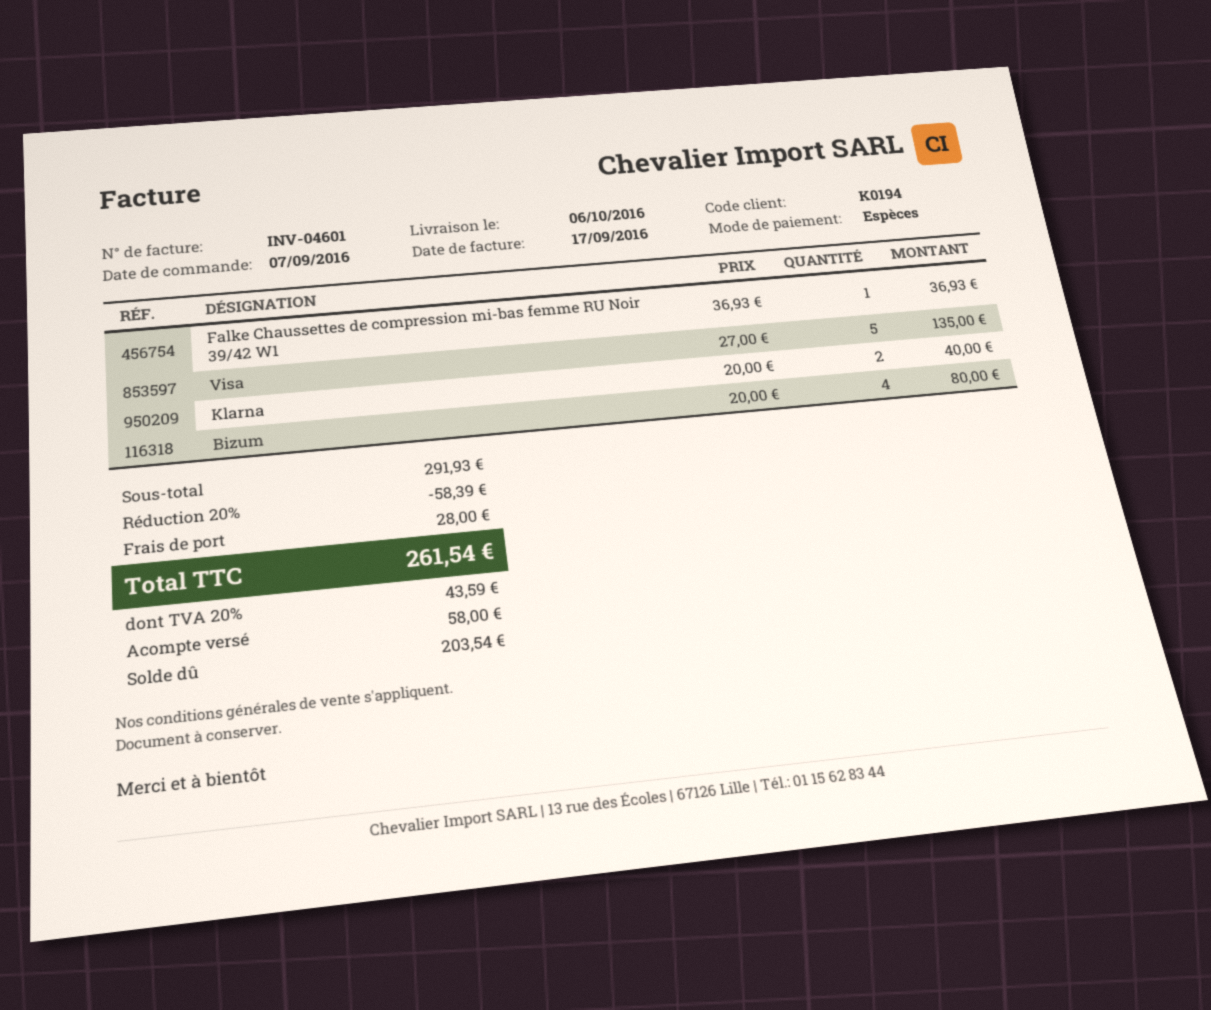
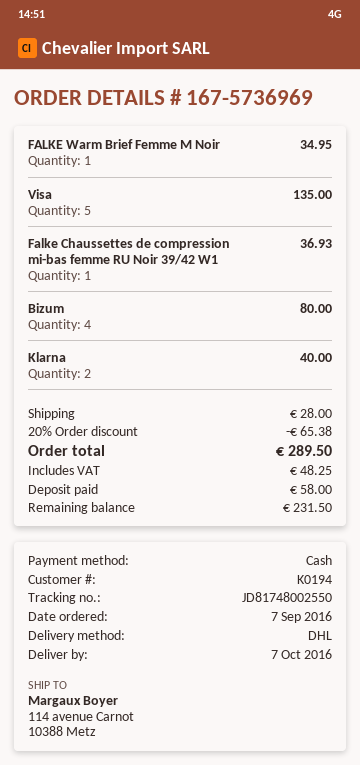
delivery date: 2016-10-06 -> 2016-10-07
FALKE Warm Brief Femme M Noir: none -> 1 for 34.95
discount: 20% = 58.39 -> 20% = 65.38
tax: 43.59 -> 48.25
total: 261.54 -> 289.50
balance: 203.54 -> 231.50

